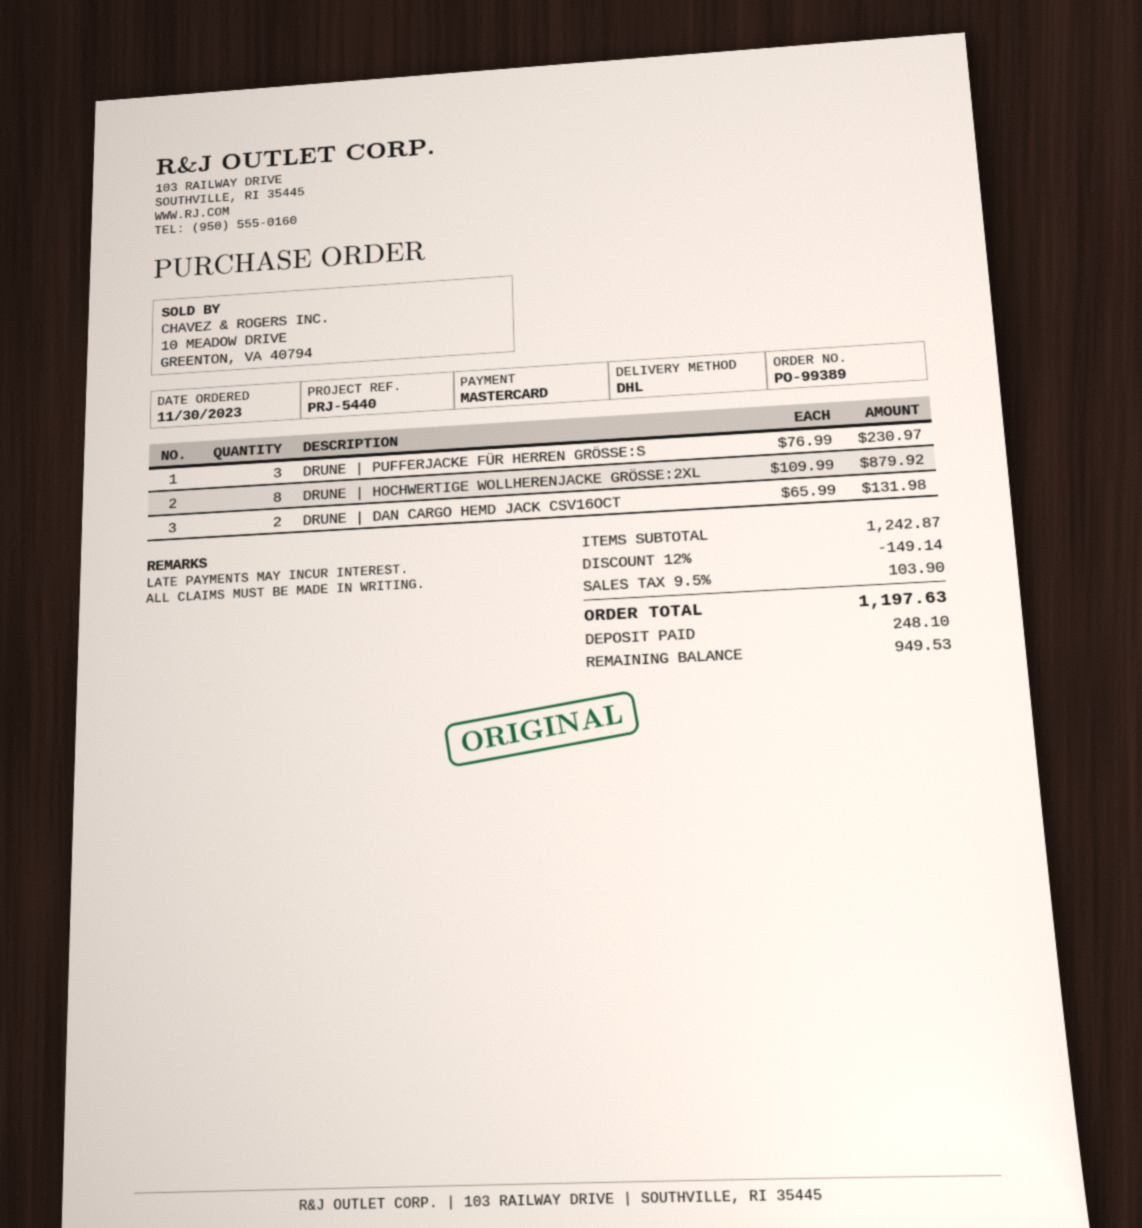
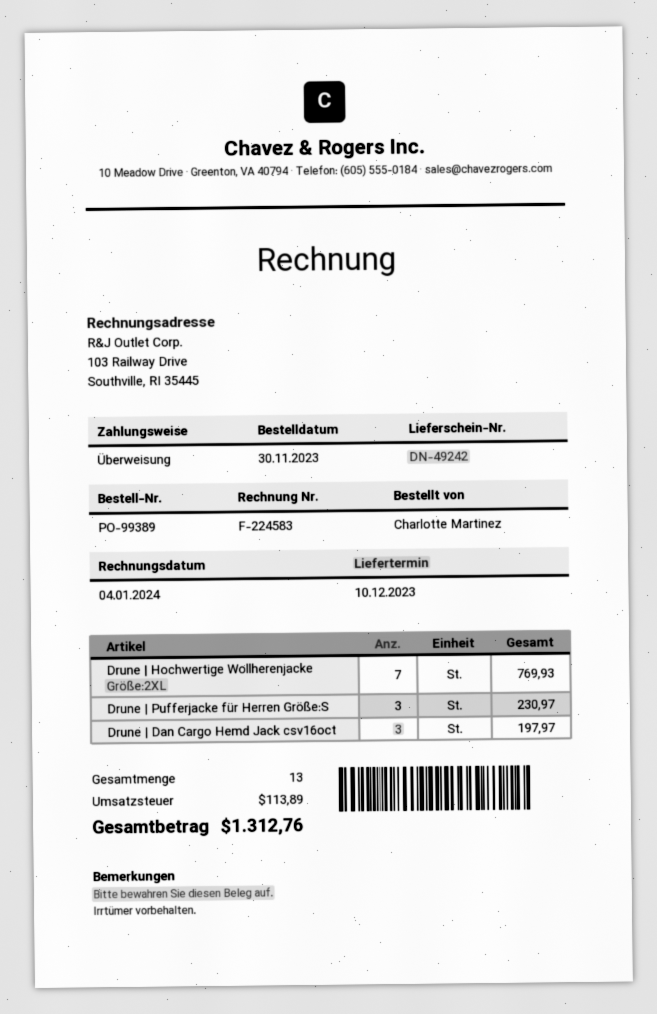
payment method: Mastercard -> bank transfer
DRUNE | HOCHWERTIGE WOLLHERENJACKE GRÖSSE:2XL: 8 for 879.92 -> 7 for 769.93
DRUNE | DAN CARGO HEMD JACK CSV16OCT: 2 for 131.98 -> 3 for 197.97
discount: 12% = 149.14 -> none
tax: 103.90 -> 113.89
total: 1197.63 -> 1312.76

